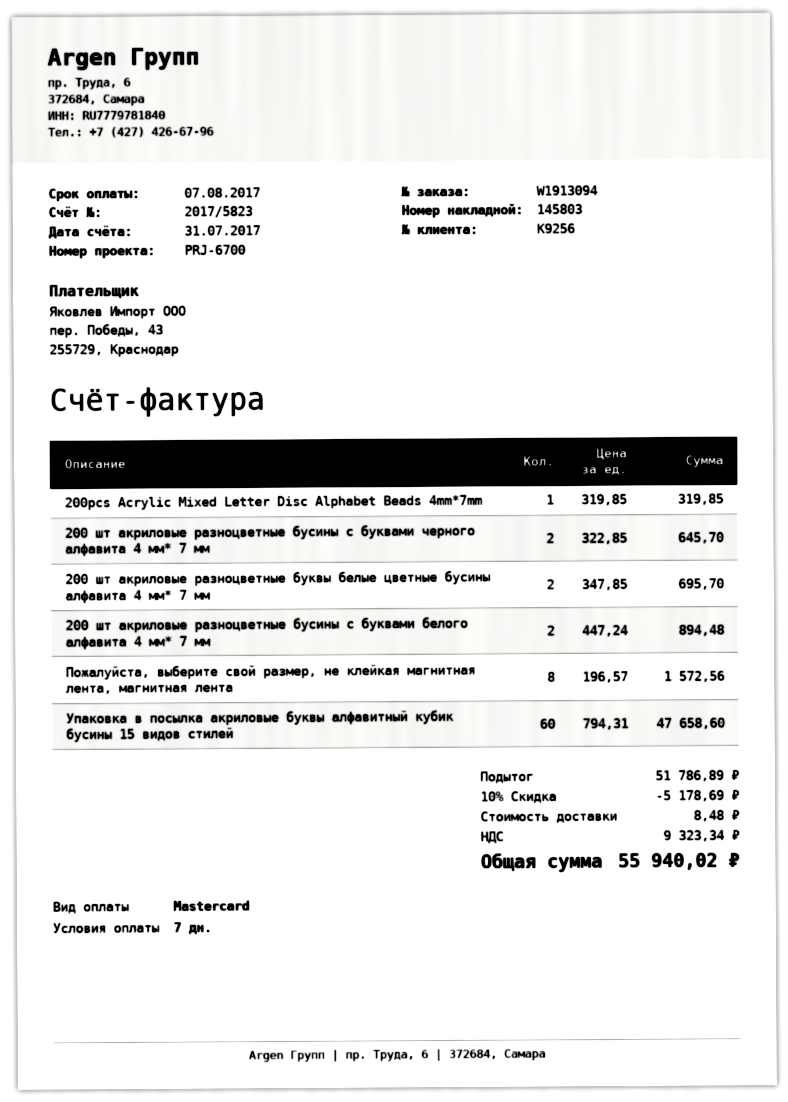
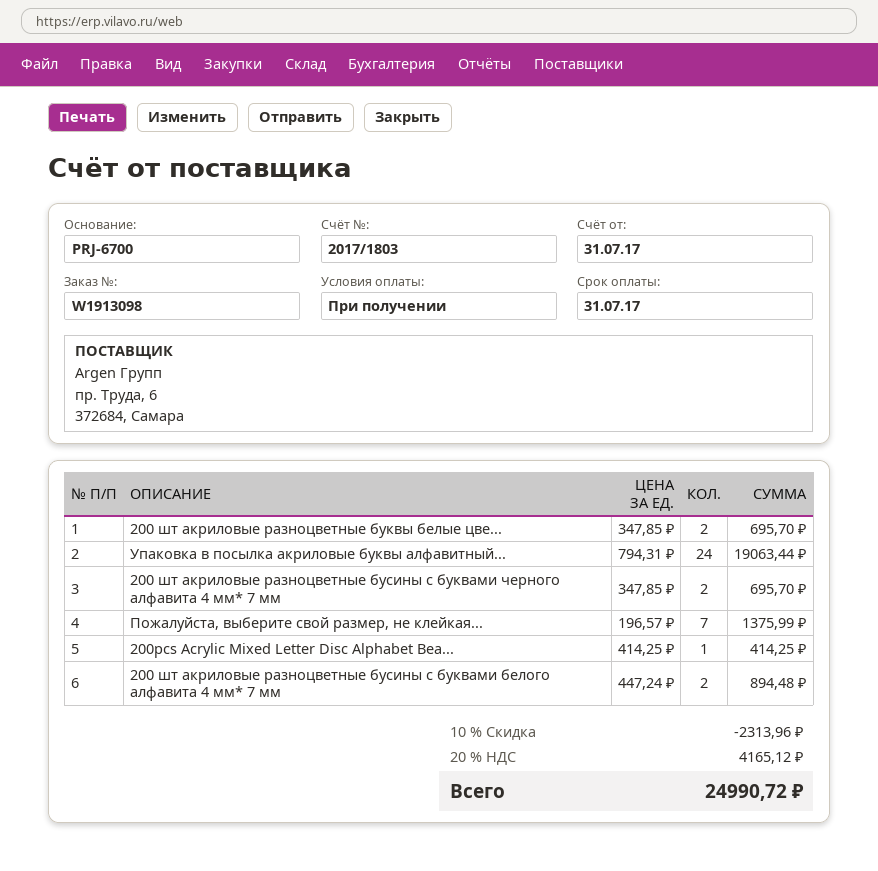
order number: W1913094 -> W1913098
invoice number: 2017/5823 -> 2017/1803
payment terms: 7 days -> on receipt
due date: 2017-08-07 -> 2017-07-31
200pcs Acrylic Mixed Letter Disc Alphabet Beads 4mm*7mm: 1 x 319.85 = 319.85 -> 1 x 414.25 = 414.25
200 шт акриловые разноцветные бусины с буквами черного алфавита 4 мм* 7 мм: 2 x 322.85 = 645.70 -> 2 x 347.85 = 695.70
Пожалуйста, выберите свой размер, не клейкая магнитная лента, магнитная лента: 8 x 196.57 = 1572.56 -> 7 x 196.57 = 1375.99
Упаковка в посылка акриловые буквы алфавитный кубик бусины 15 видов стилей: 60 x 794.31 = 47658.60 -> 24 x 794.31 = 19063.44
discount: 10% = 5178.69 -> 10% = 2313.96
shipping: 8.48 -> none
tax: 9323.34 -> 4165.12
total: 55940.02 -> 24990.72

